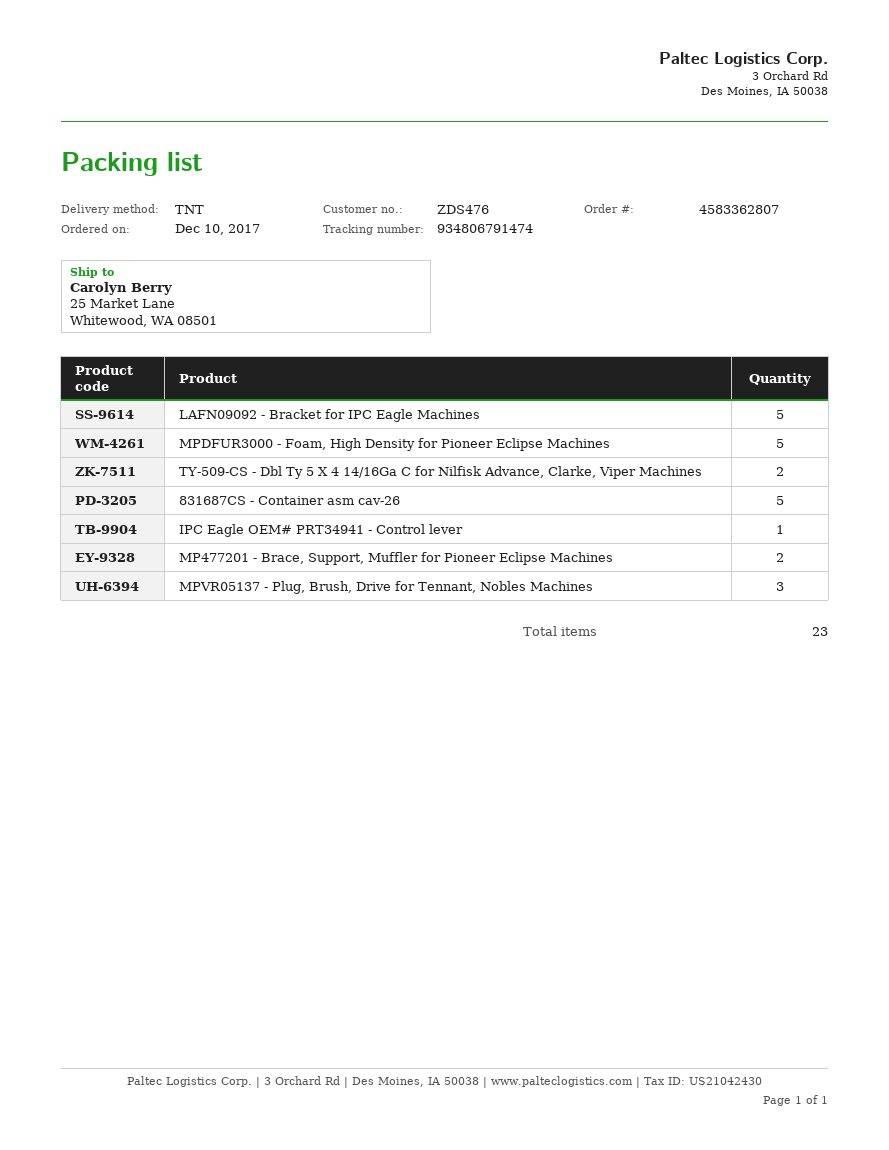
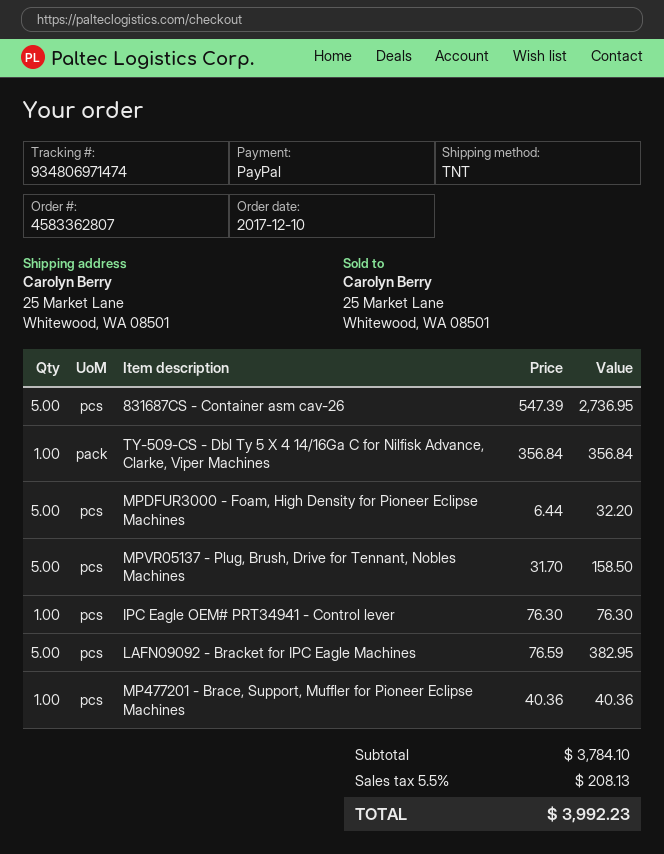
tracking number: 934806791474 -> 934806971474
TY-509-CS - Dbl Ty 5 X 4 14/16Ga C for Nilfisk Advance, Clarke, Viper Machines: 2 -> 1
MP477201 - Brace, Support, Muffler for Pioneer Eclipse Machines: 2 -> 1
MPVR05137 - Plug, Brush, Drive for Tennant, Nobles Machines: 3 -> 5

